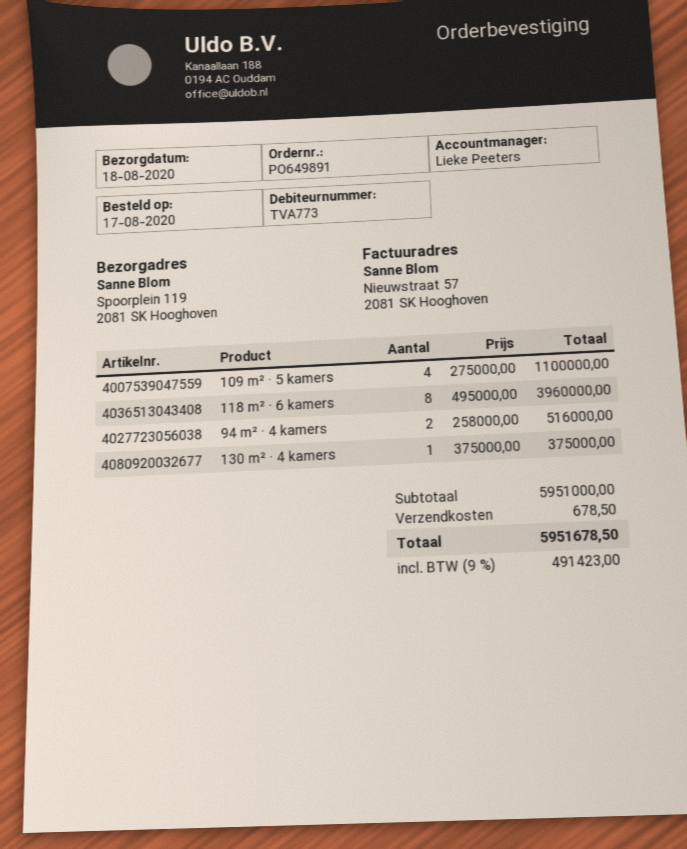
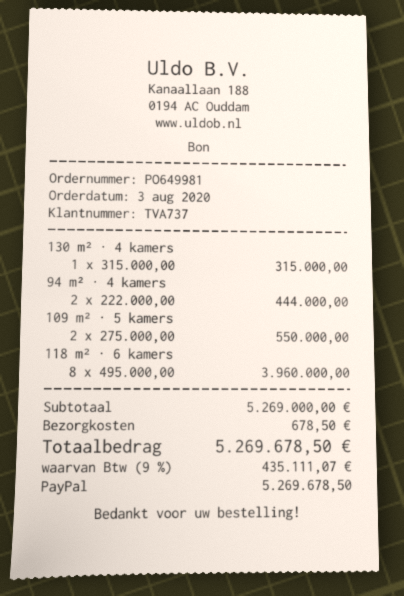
order number: PO649891 -> PO649981
order date: 2020-08-17 -> 2020-08-03
customer number: TVA773 -> TVA737
109 m² · 5 kamers: 4 x 275000.00 = 1100000.00 -> 2 x 275000.00 = 550000.00
94 m² · 4 kamers: 2 x 258000.00 = 516000.00 -> 2 x 222000.00 = 444000.00
130 m² · 4 kamers: 1 x 375000.00 = 375000.00 -> 1 x 315000.00 = 315000.00
subtotal: 5951000.00 -> 5269000.00
tax: 9% = 491423.00 -> 9% = 435111.07
total: 5951678.50 -> 5269678.50

